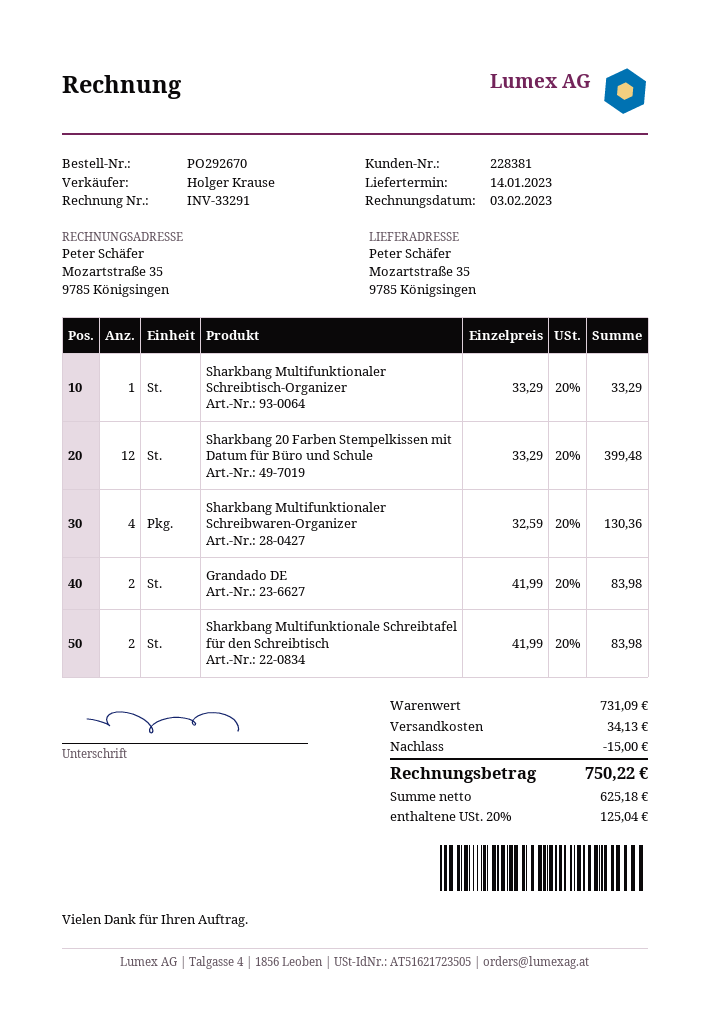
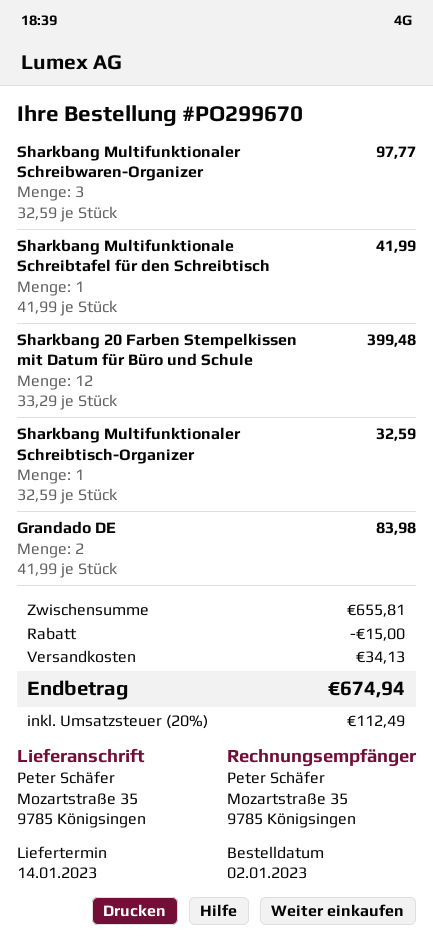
order number: PO292670 -> PO299670
Sharkbang Multifunktionaler Schreibtisch-Organizer: 1 x 33.29 = 33.29 -> 1 x 32.59 = 32.59
Sharkbang Multifunktionaler Schreibwaren-Organizer: 4 x 32.59 = 130.36 -> 3 x 32.59 = 97.77
Sharkbang Multifunktionale Schreibtafel für den Schreibtisch: 2 x 41.99 = 83.98 -> 1 x 41.99 = 41.99
subtotal: 731.09 -> 655.81
tax: 20% = 125.04 -> 20% = 112.49
total: 750.22 -> 674.94

